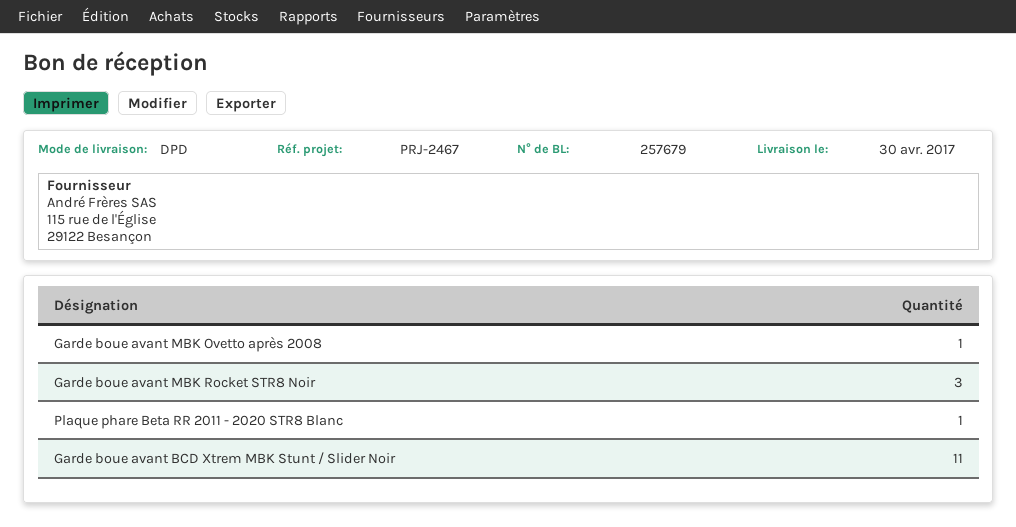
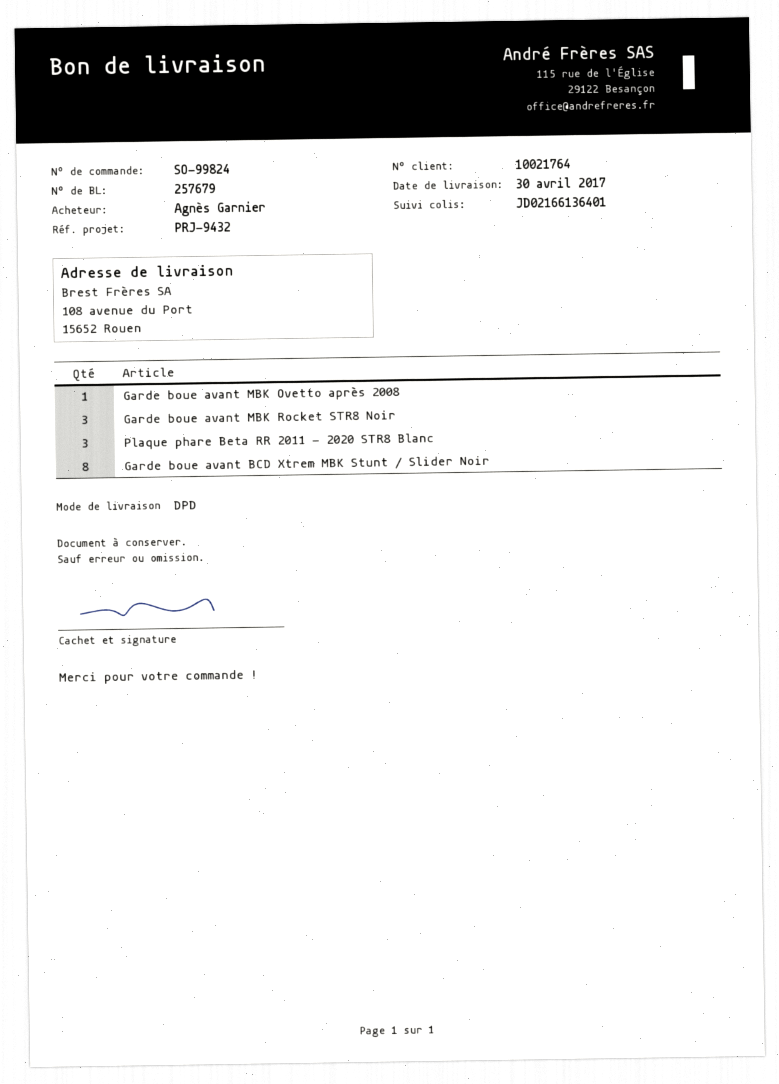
reference: PRJ-2467 -> PRJ-9432
Plaque phare Beta RR 2011 - 2020 STR8 Blanc: 1 -> 3
Garde boue avant BCD Xtrem MBK Stunt / Slider Noir: 11 -> 8

